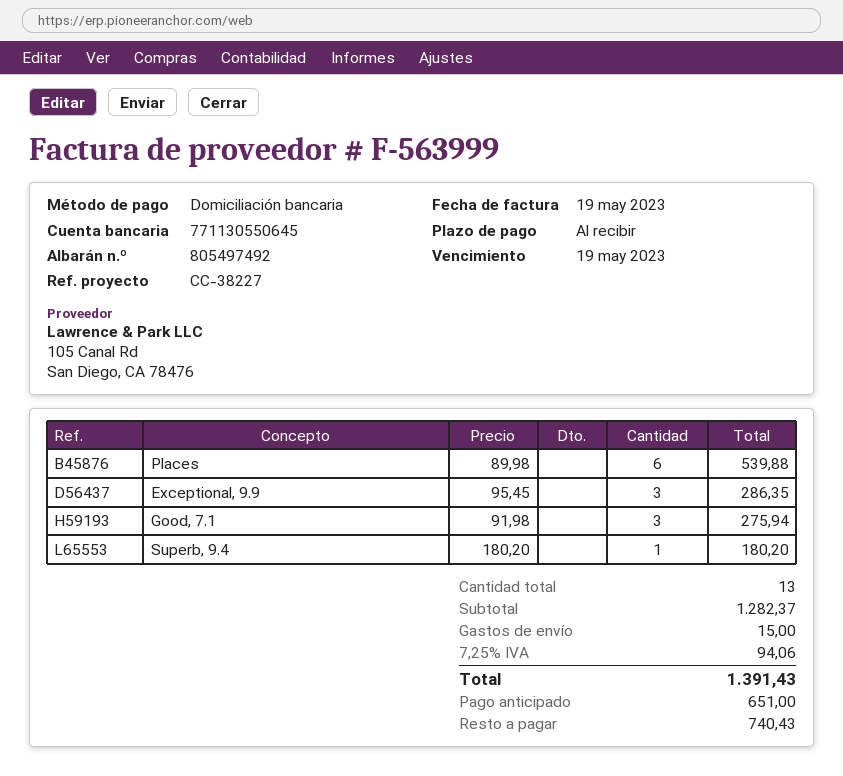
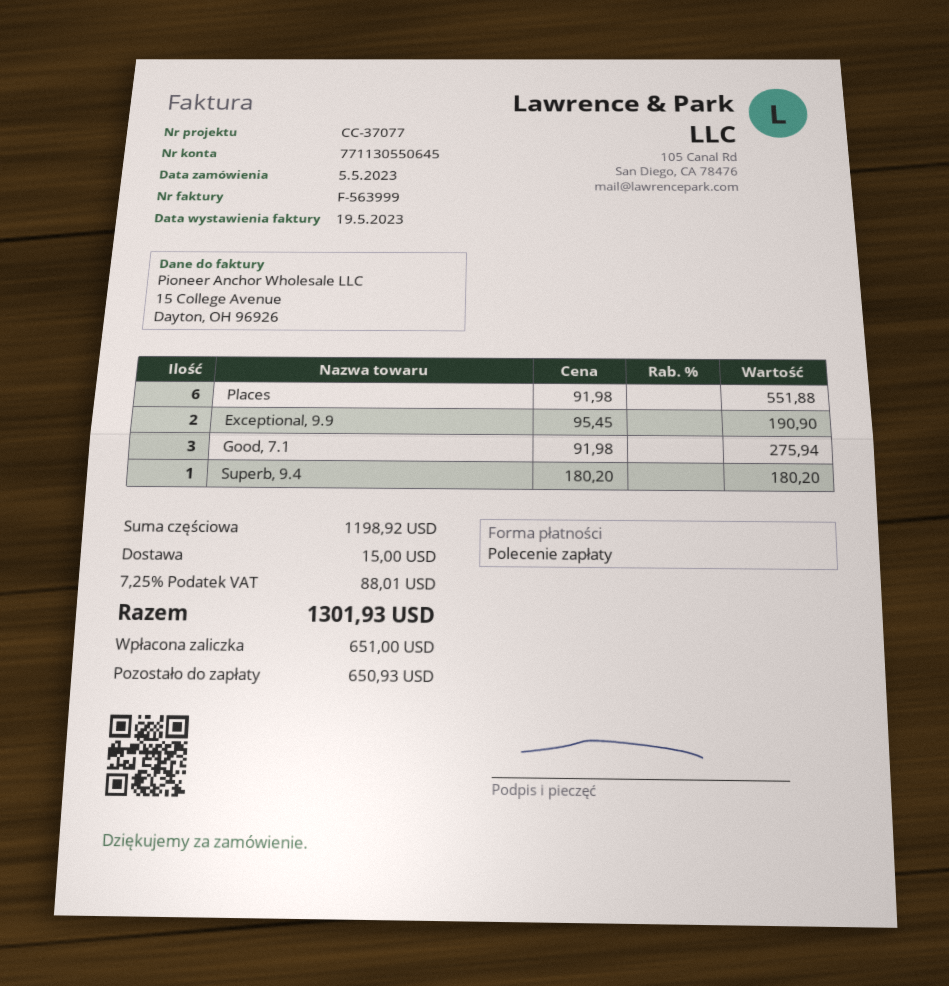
reference: CC-38227 -> CC-37077
Places: 6 x 89.98 = 539.88 -> 6 x 91.98 = 551.88
Exceptional, 9.9: 3 x 95.45 = 286.35 -> 2 x 95.45 = 190.90
subtotal: 1282.37 -> 1198.92
tax: 7.25% = 94.06 -> 7.25% = 88.01
total: 1391.43 -> 1301.93
balance: 740.43 -> 650.93

